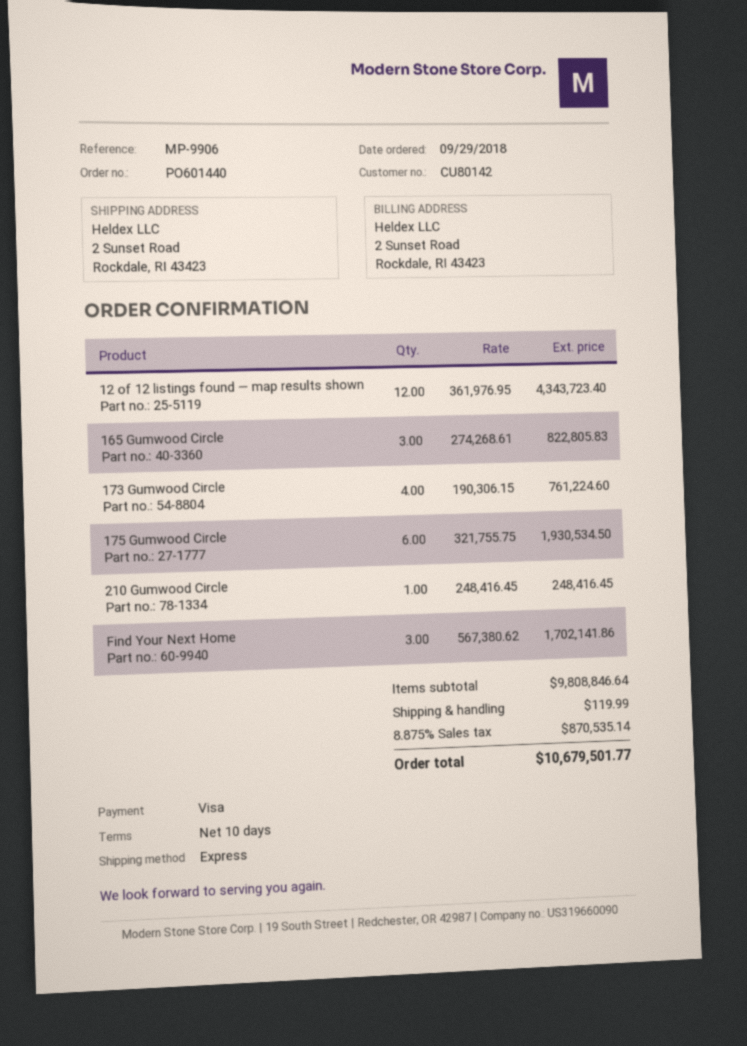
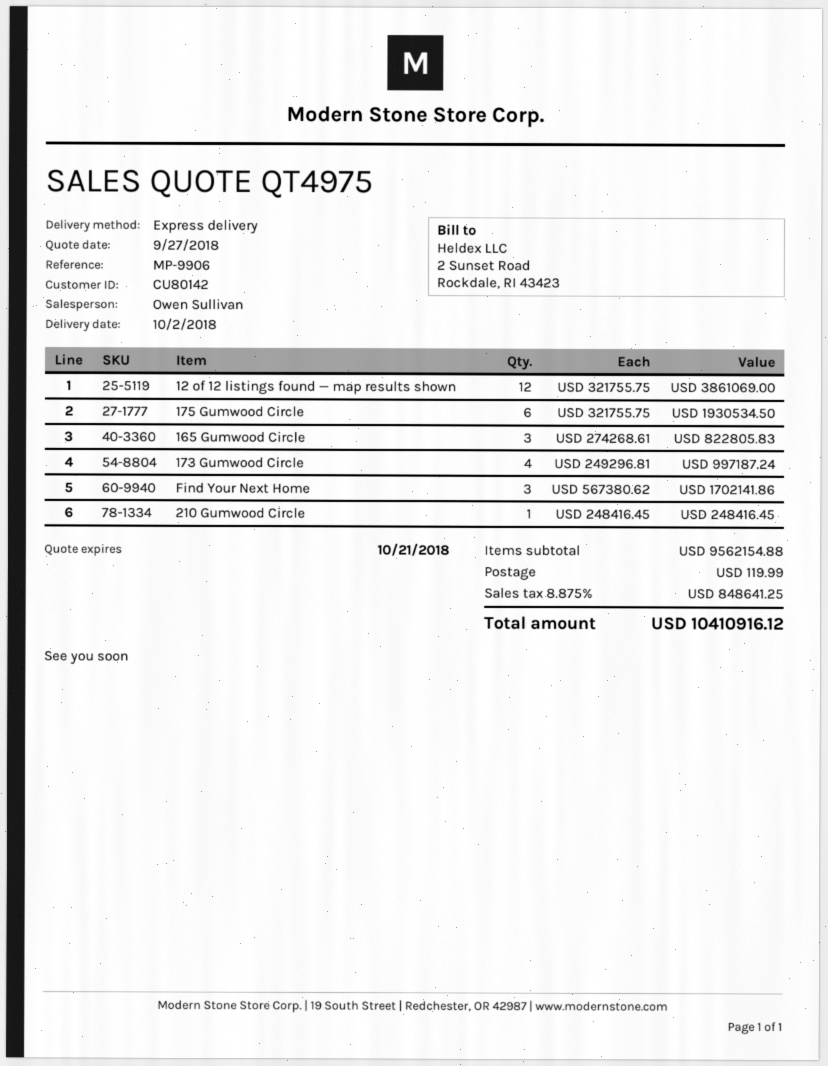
12 of 12 listings found — map results shown: 12 x 361976.95 = 4343723.40 -> 12 x 321755.75 = 3861069.00
173 Gumwood Circle: 4 x 190306.15 = 761224.60 -> 4 x 249296.81 = 997187.24
subtotal: 9808846.64 -> 9562154.88
tax: 8.875% = 870535.14 -> 8.875% = 848641.25
total: 10679501.77 -> 10410916.12

